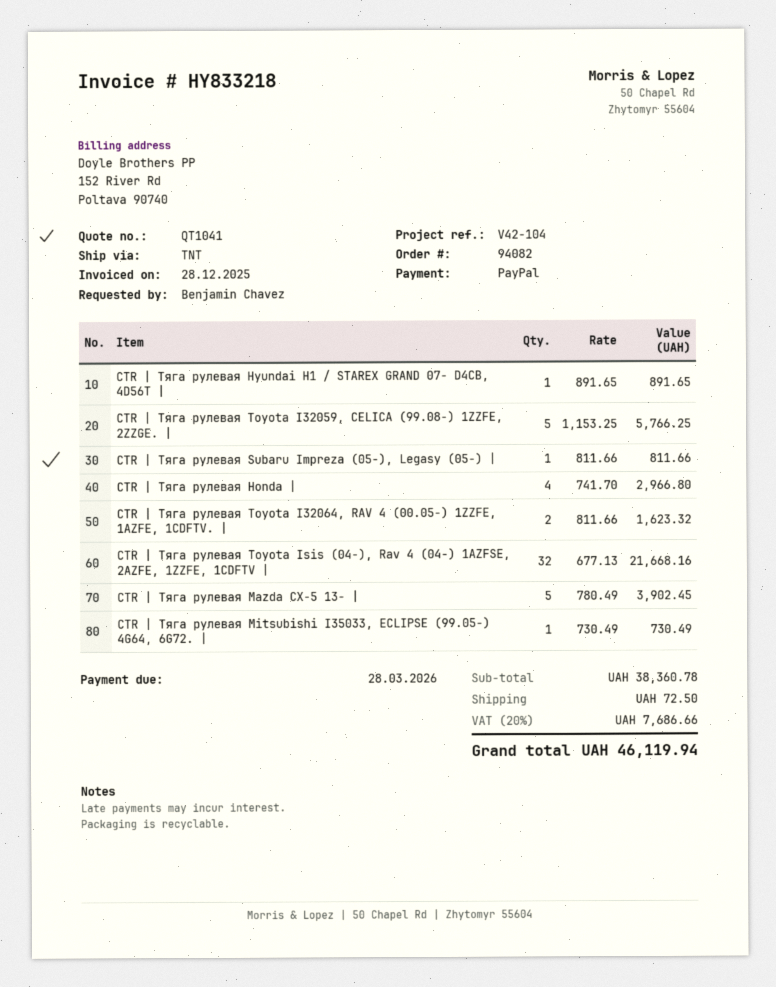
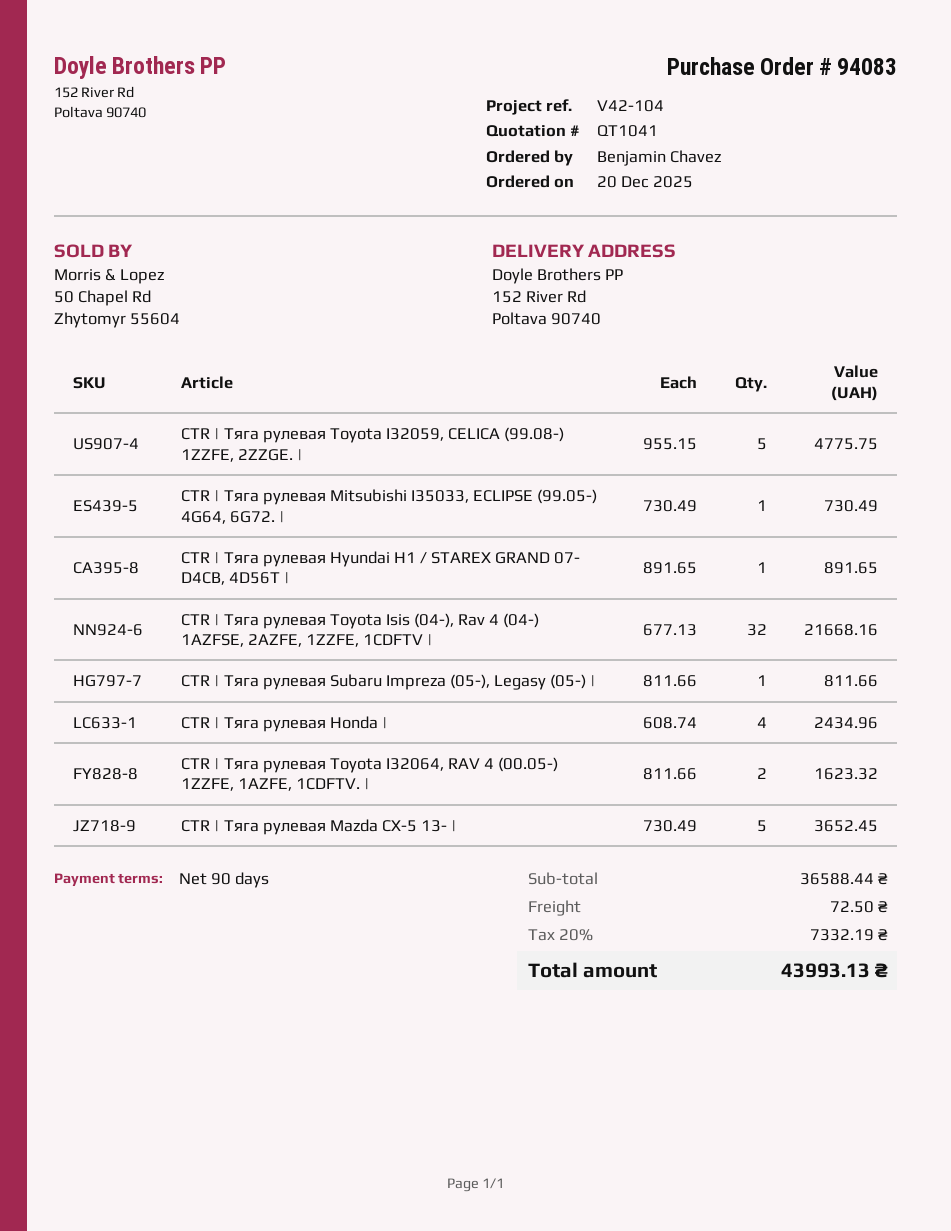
order number: 94082 -> 94083
CTR | Тяга рулевая Toyota I32059, CELICA (99.08-) 1ZZFE, 2ZZGE. |: 5 x 1153.25 = 5766.25 -> 5 x 955.15 = 4775.75
CTR | Тяга рулевая Honda |: 4 x 741.70 = 2966.80 -> 4 x 608.74 = 2434.96
CTR | Тяга рулевая Mazda CX-5 13- |: 5 x 780.49 = 3902.45 -> 5 x 730.49 = 3652.45
subtotal: 38360.78 -> 36588.44
tax: 20% = 7686.66 -> 20% = 7332.19
total: 46119.94 -> 43993.13

